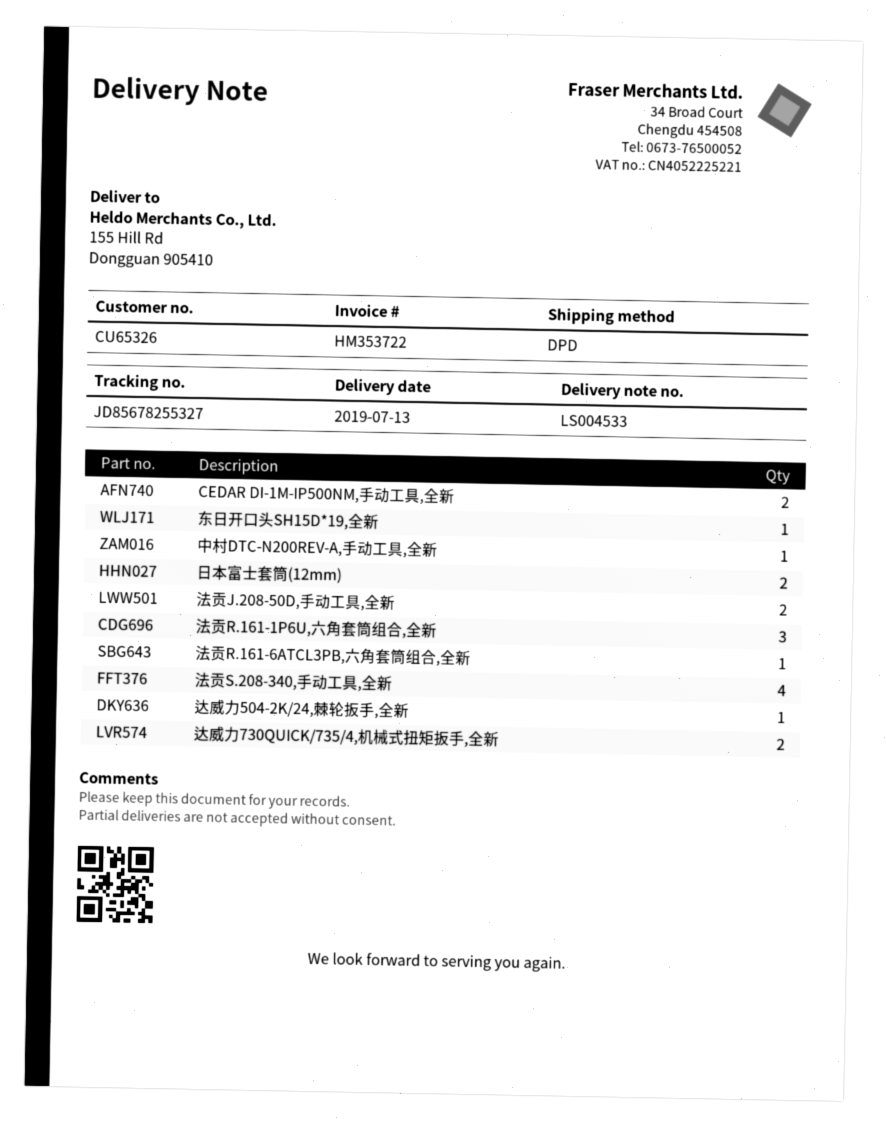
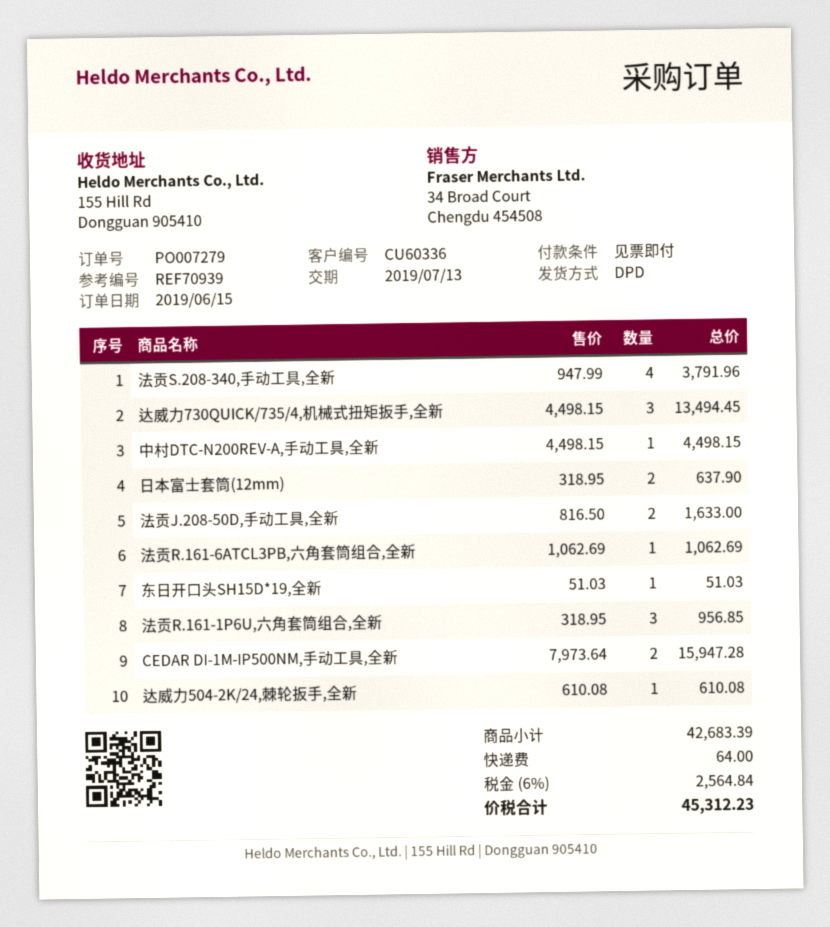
customer number: CU65326 -> CU60336
达威力730QUICK/735/4,机械式扭矩扳手,全新: 2 -> 3

